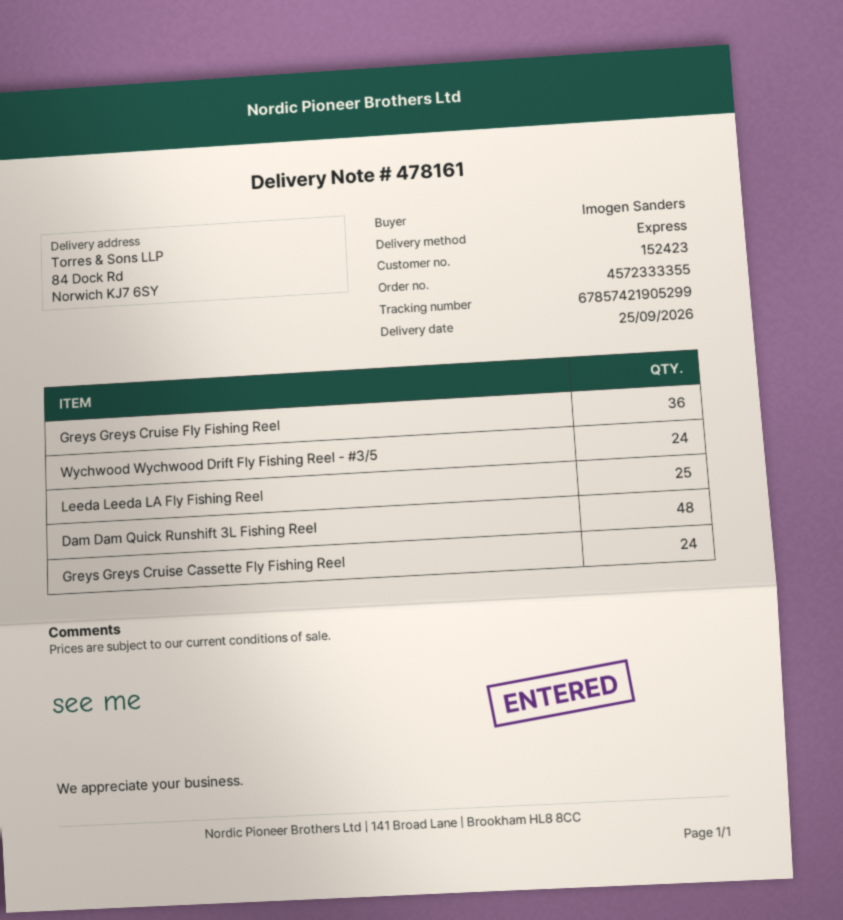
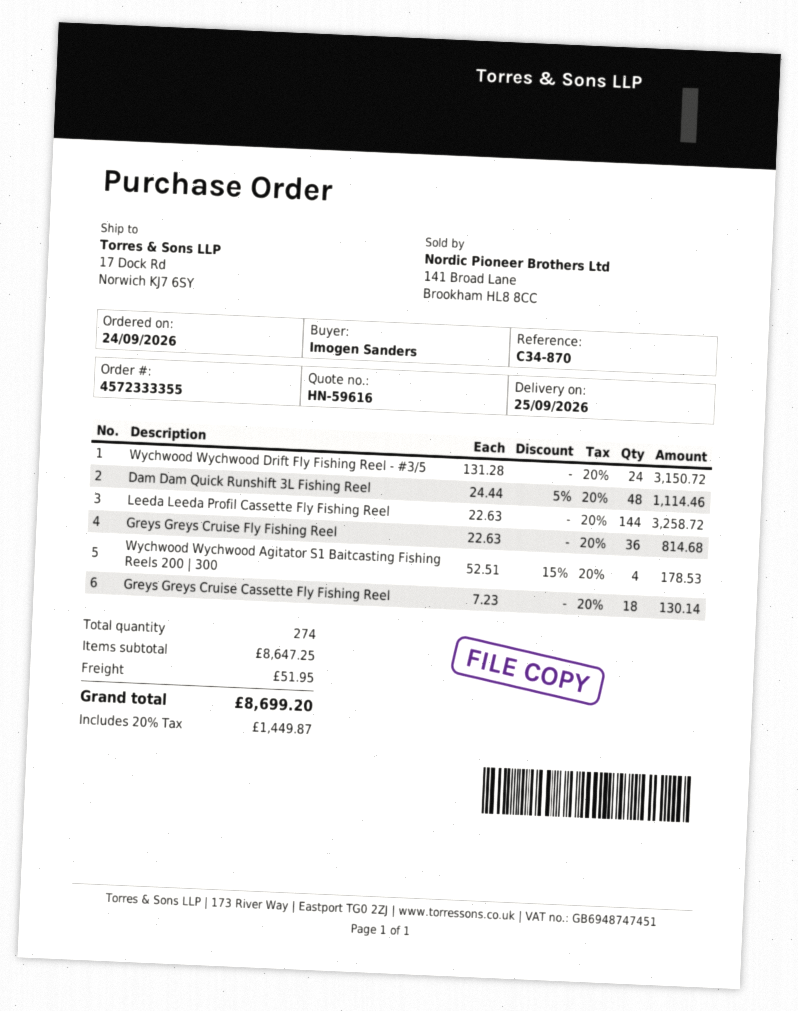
ship to: 84 Dock Rd, Norwich KJ7 6SY -> 17 Dock Rd, Norwich KJ7 6SY
Leeda Leeda LA Fly Fishing Reel: 25 -> none
Greys Greys Cruise Cassette Fly Fishing Reel: 24 -> 18
Leeda Leeda Profil Cassette Fly Fishing Reel: none -> 144
Wychwood Wychwood Agitator S1 Baitcasting Fishing Reels 200 | 300: none -> 4

